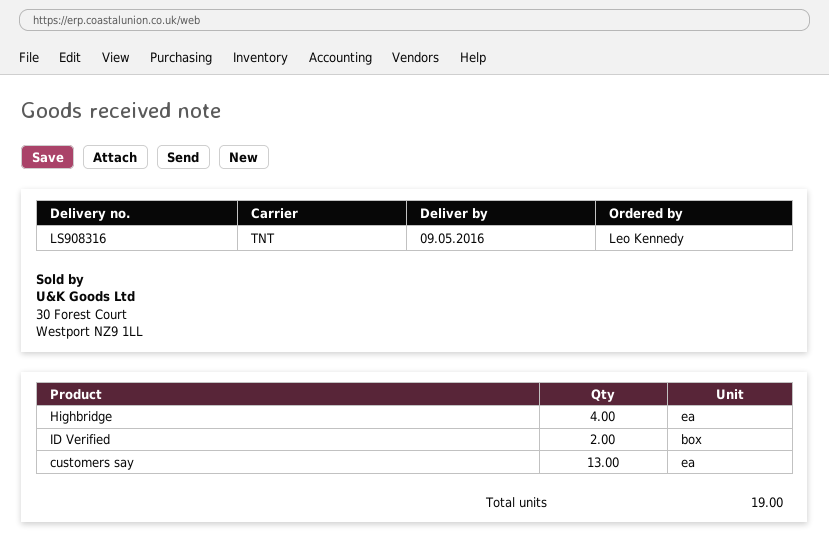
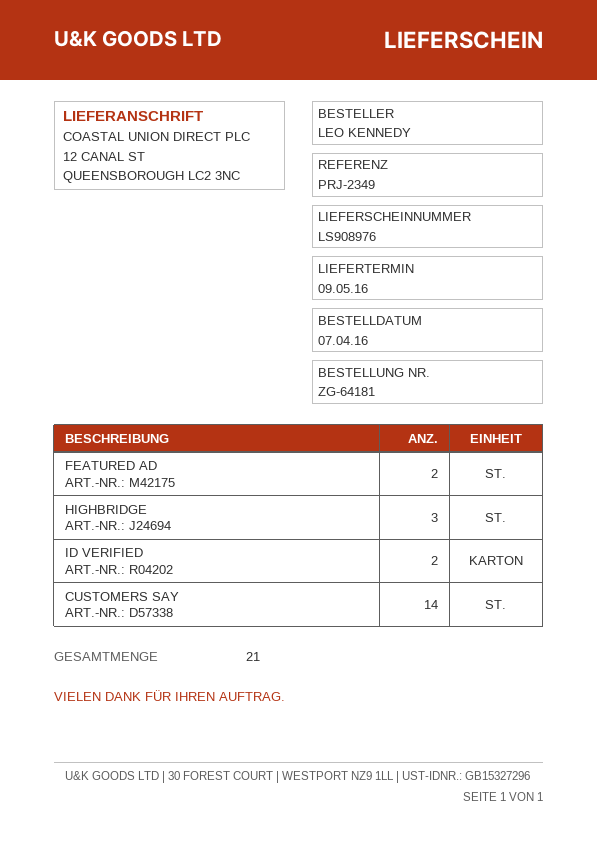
delivery note number: LS908316 -> LS908976
Highbridge: 4 -> 3
customers say: 13 -> 14
FEATURED AD: none -> 2
total quantity: 19 -> 21

